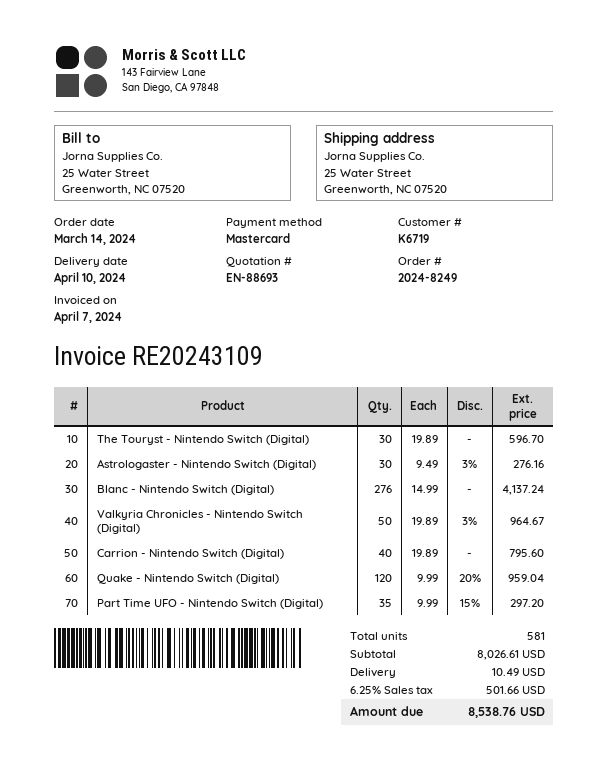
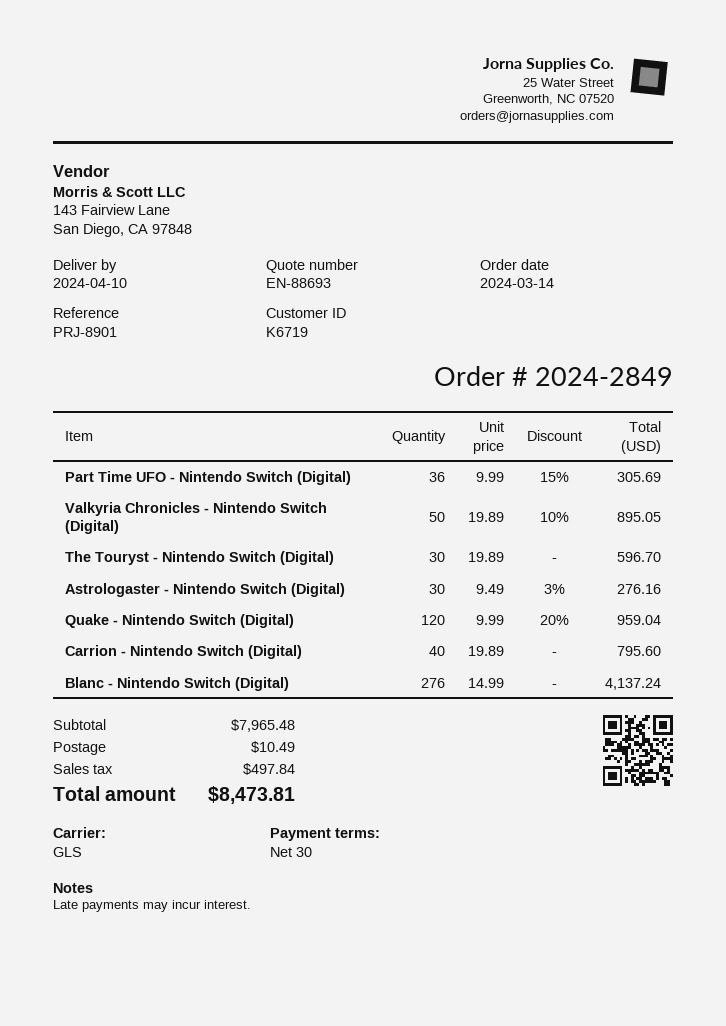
order number: 2024-8249 -> 2024-2849
Valkyria Chronicles - Nintendo Switch (Digital): 50 x 19.89 - 3% = 964.67 -> 50 x 19.89 - 10% = 895.05
Part Time UFO - Nintendo Switch (Digital): 35 x 9.99 - 15% = 297.20 -> 36 x 9.99 - 15% = 305.69
subtotal: 8026.61 -> 7965.48
tax: 501.66 -> 497.84
total: 8538.76 -> 8473.81

